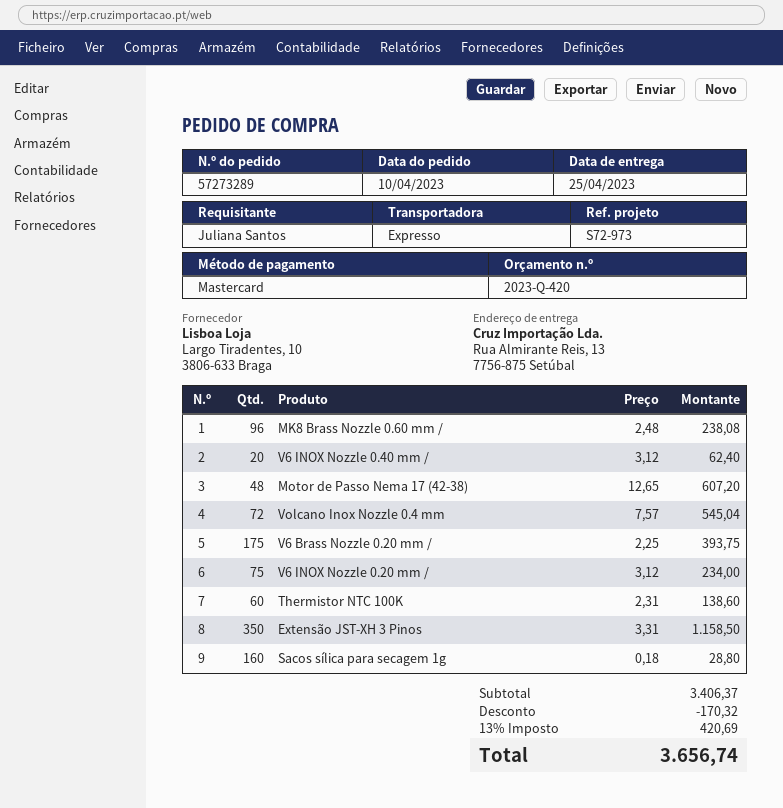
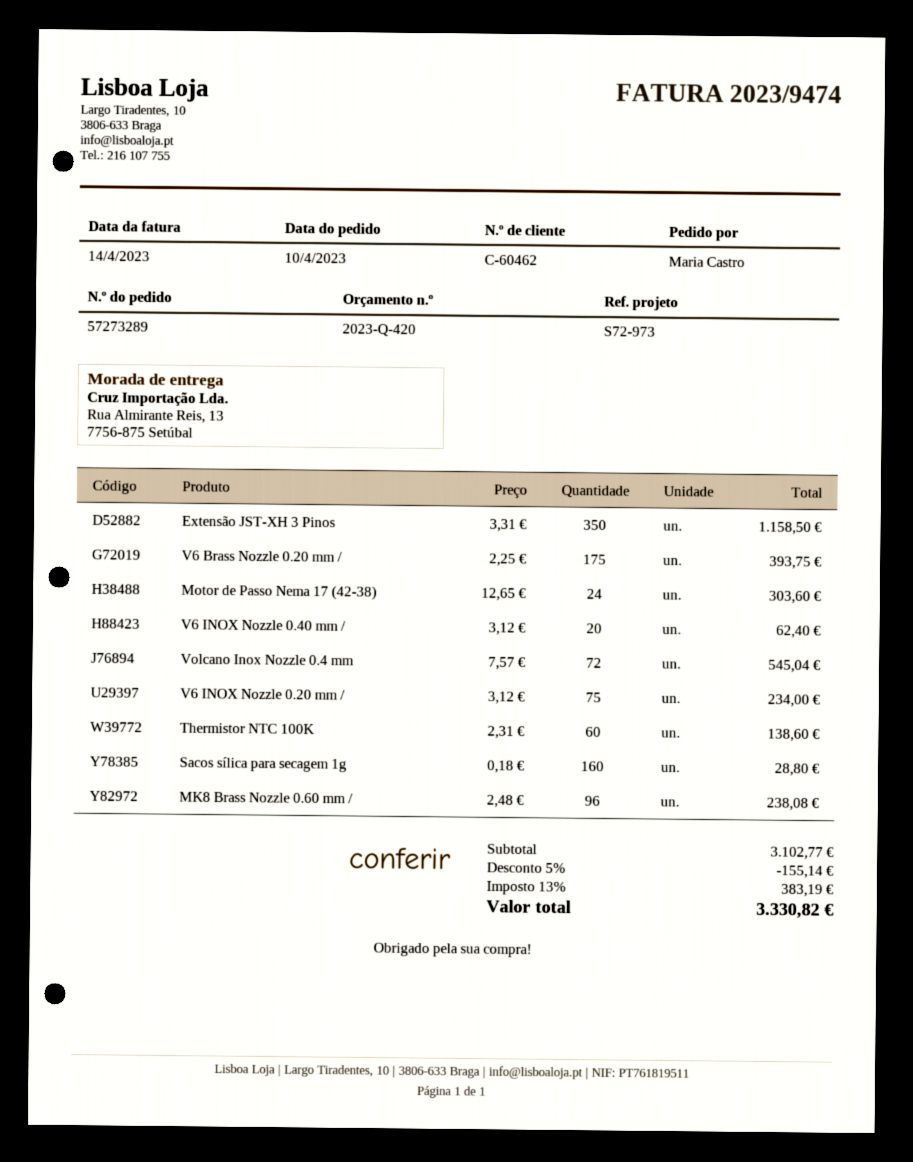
ordered by: Juliana Santos -> Maria Castro
Motor de Passo Nema 17 (42-38): 48 x 12.65 = 607.20 -> 24 x 12.65 = 303.60
subtotal: 3406.37 -> 3102.77
discount: 170.32 -> 155.14
tax: 13% = 420.69 -> 13% = 383.19
total: 3656.74 -> 3330.82

